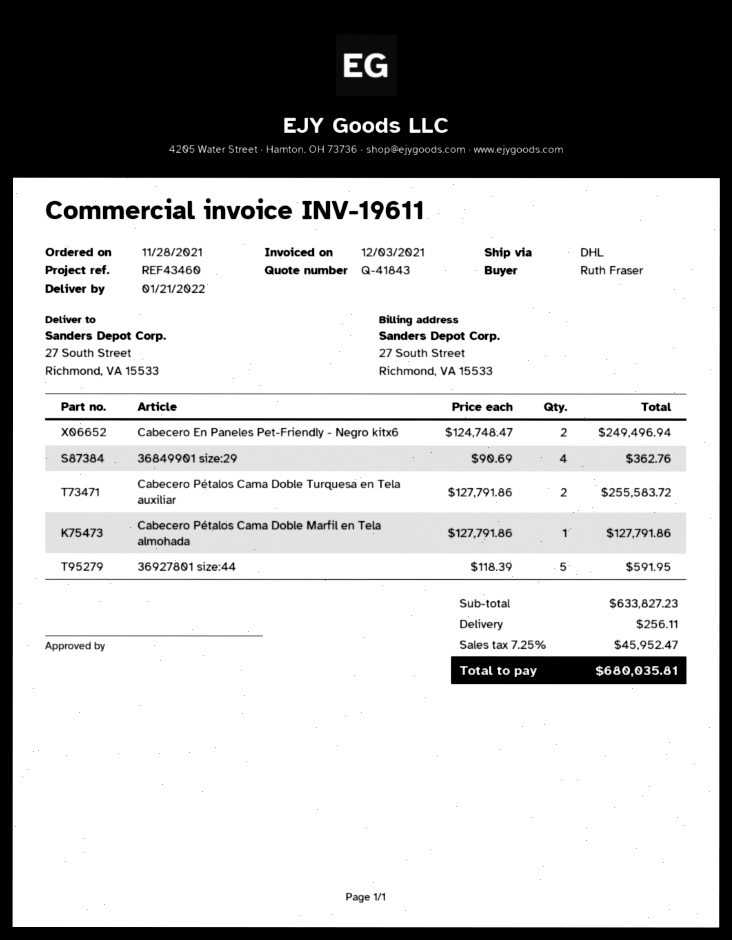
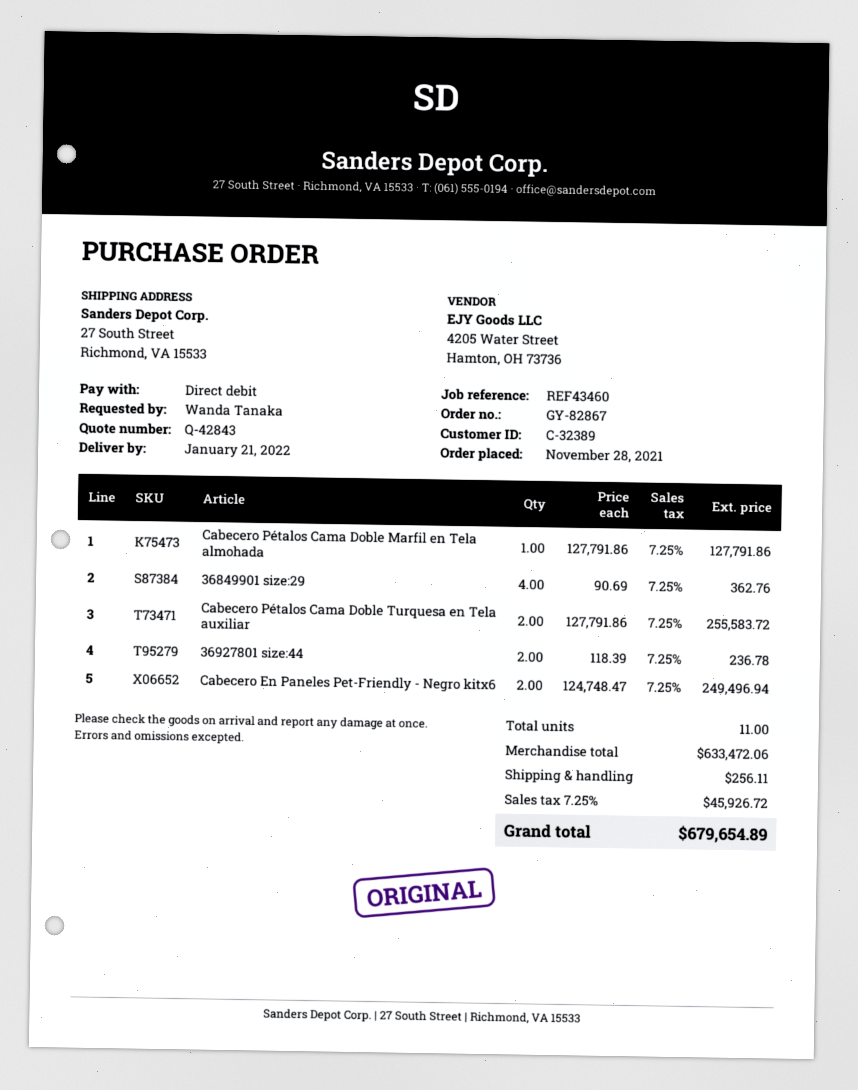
quote number: Q-41843 -> Q-42843
ordered by: Ruth Fraser -> Wanda Tanaka
36927801 size:44: 5 x 118.39 = 591.95 -> 2 x 118.39 = 236.78
subtotal: 633827.23 -> 633472.06
tax: 7.25% = 45952.47 -> 7.25% = 45926.72
total: 680035.81 -> 679654.89

